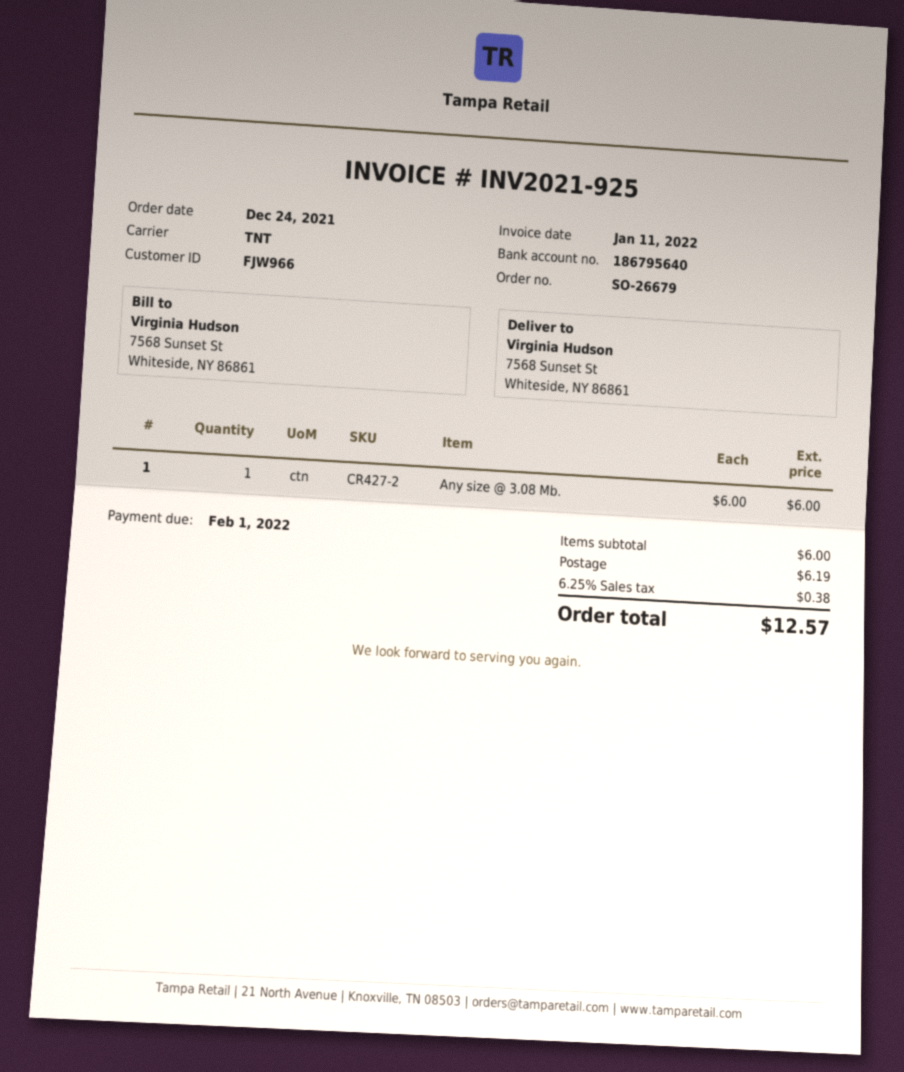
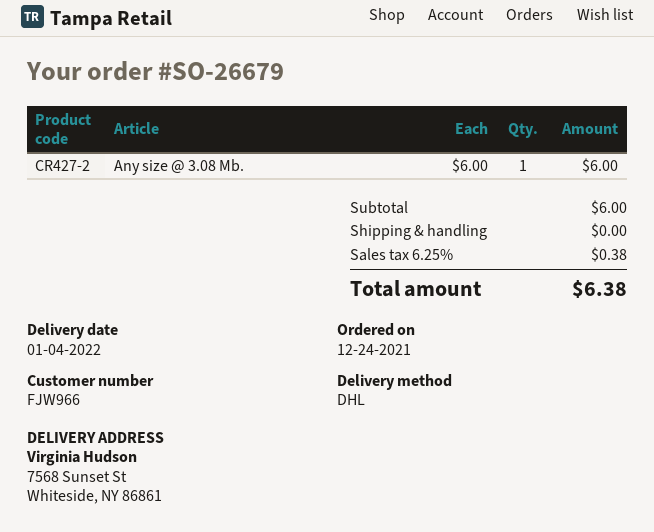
shipping method: TNT -> DHL
shipping: 6.19 -> 0.00
total: 12.57 -> 6.38

